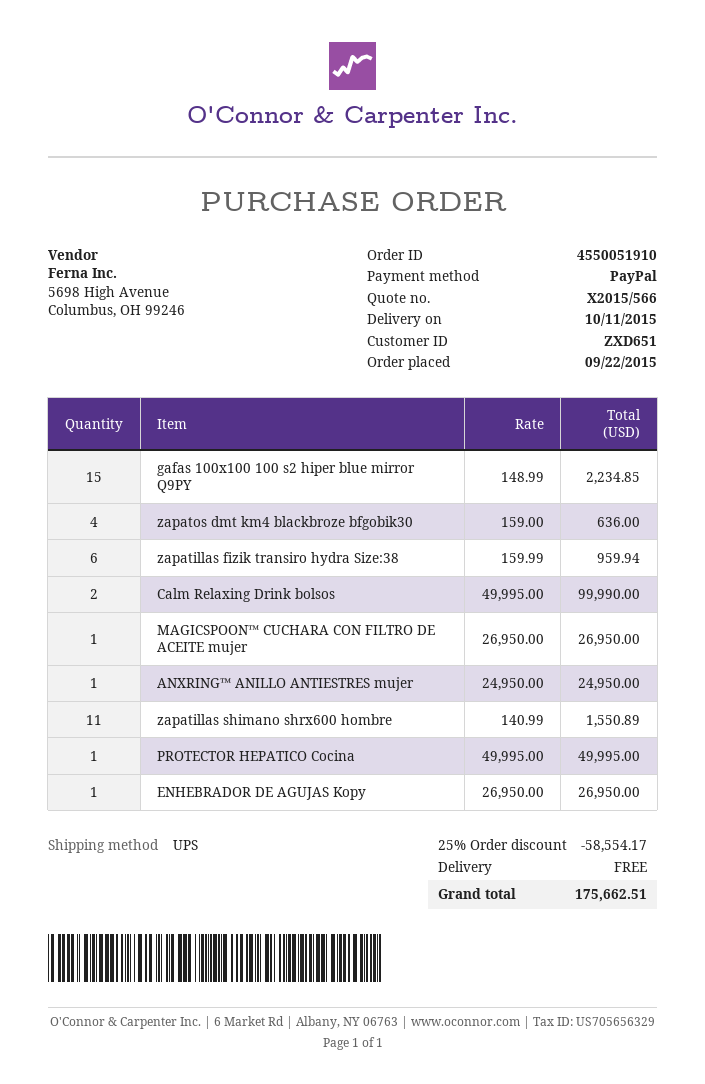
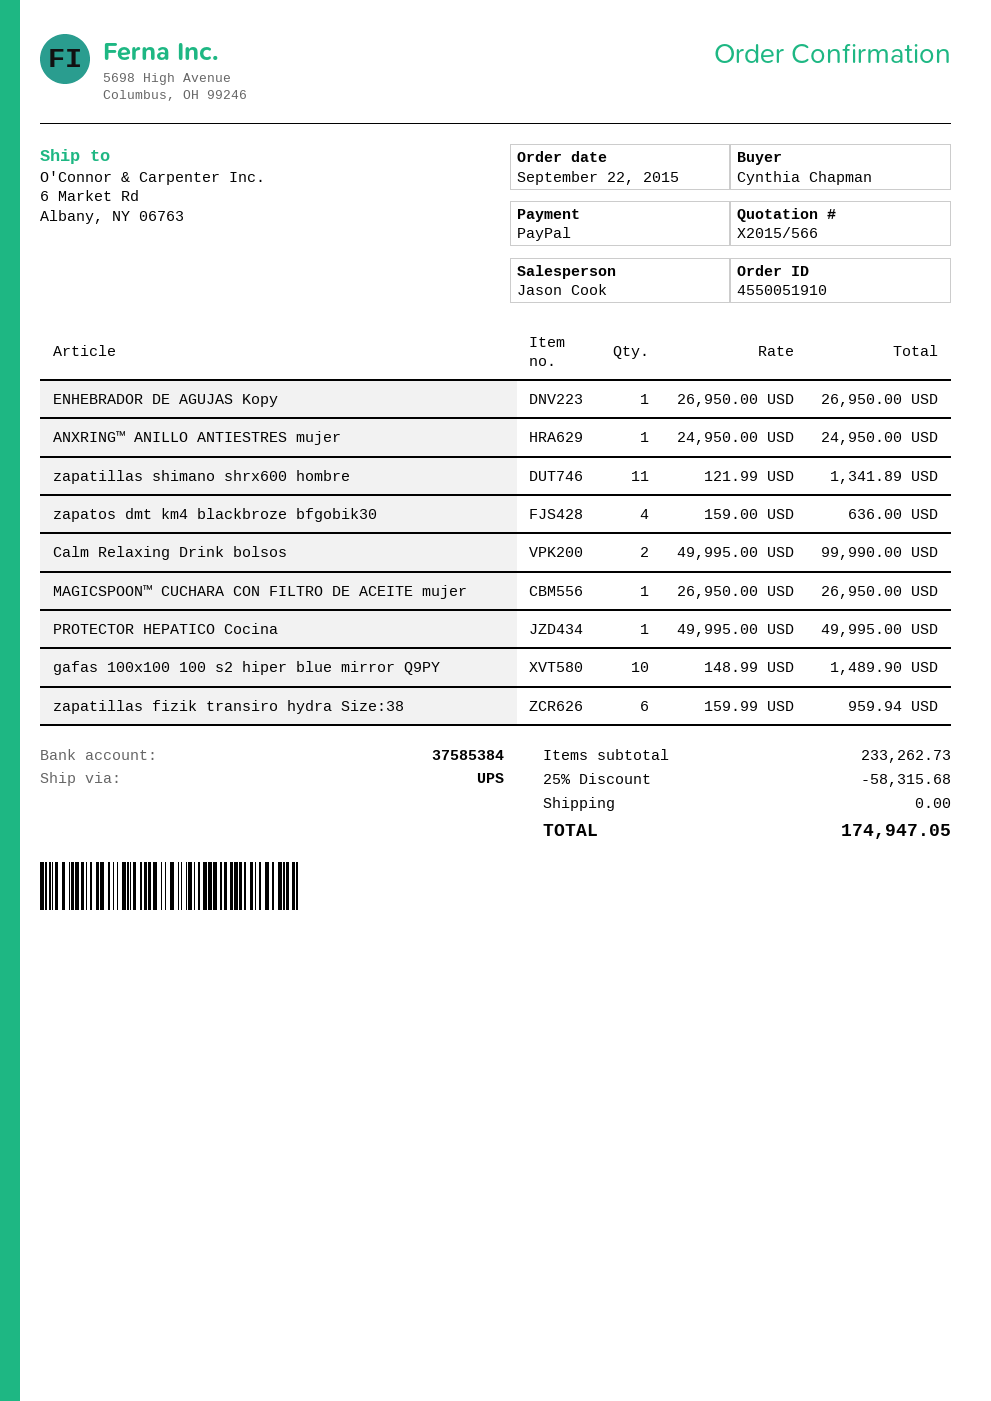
gafas 100x100 100 s2 hiper blue mirror Q9PY: 15 x 148.99 = 2234.85 -> 10 x 148.99 = 1489.90
zapatillas shimano shrx600 hombre: 11 x 140.99 = 1550.89 -> 11 x 121.99 = 1341.89
discount: 25% = 58554.17 -> 25% = 58315.68
total: 175662.51 -> 174947.05

